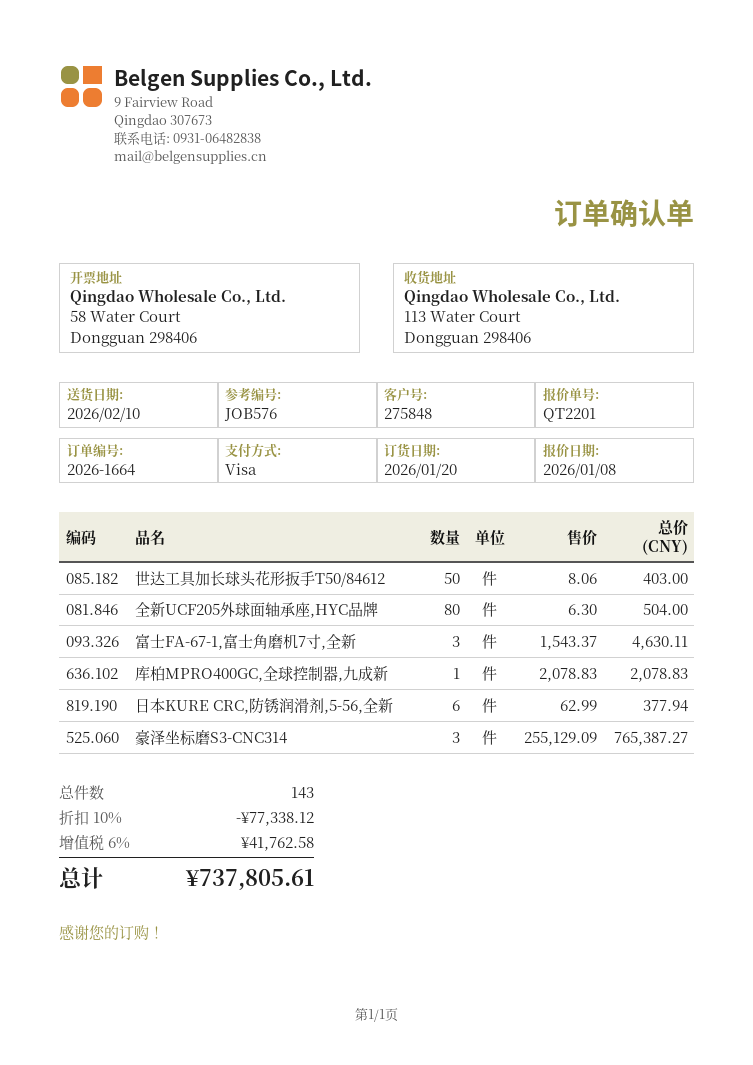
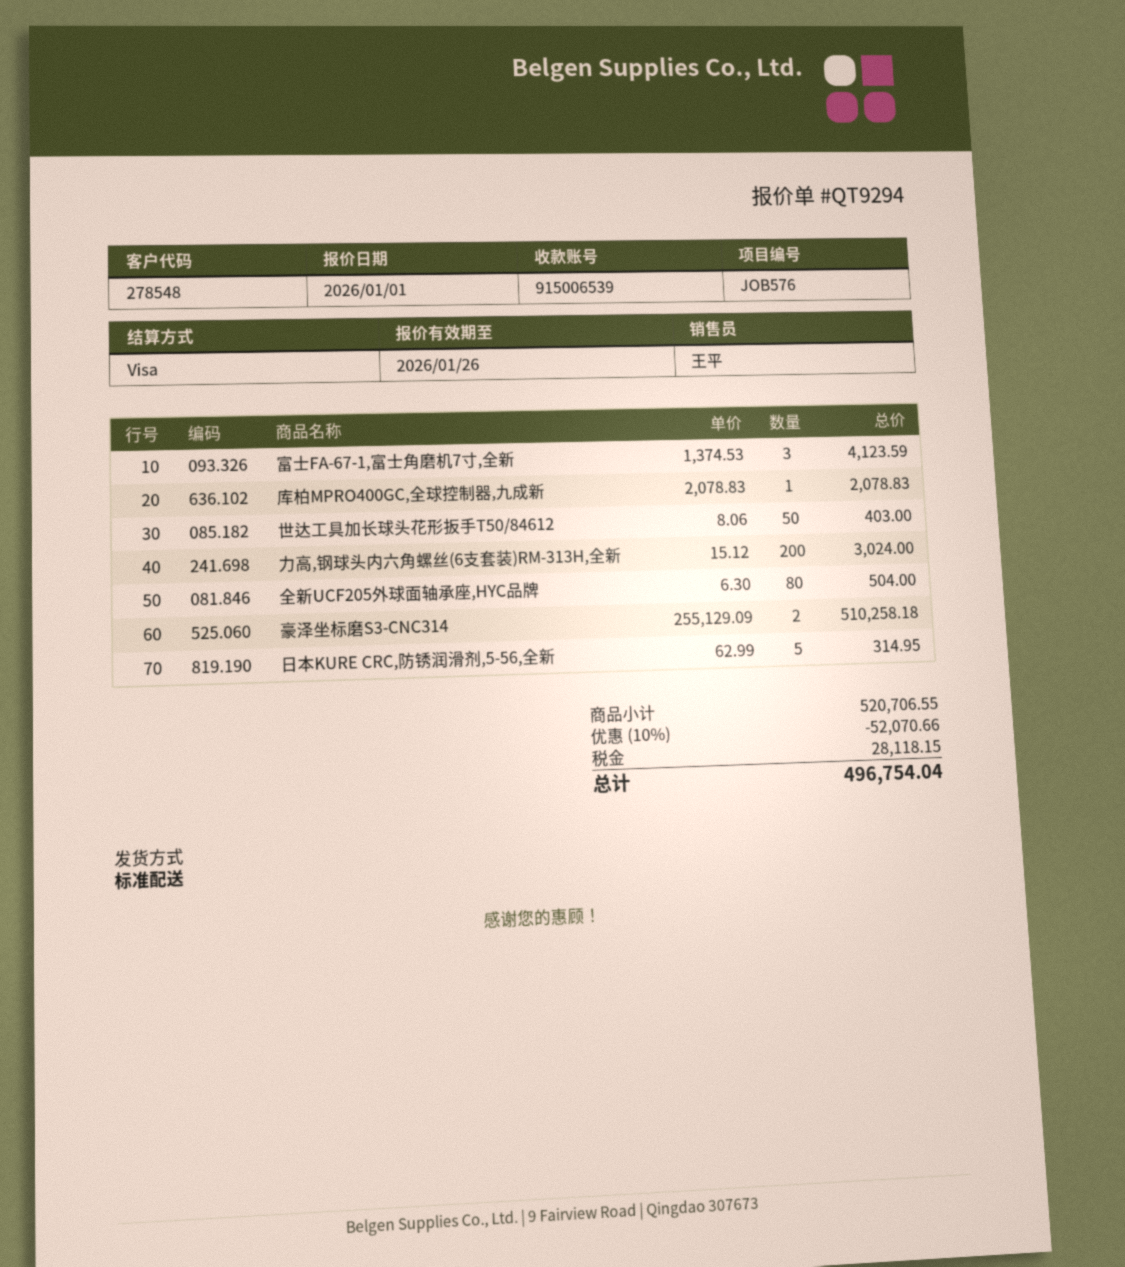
quote number: QT2201 -> QT9294
quote date: 2026-01-08 -> 2026-01-01
customer number: 275848 -> 278548
富士FA-67-1,富士角磨机7寸,全新: 3 x 1543.37 = 4630.11 -> 3 x 1374.53 = 4123.59
日本KURE CRC,防锈润滑剂,5-56,全新: 6 x 62.99 = 377.94 -> 5 x 62.99 = 314.95
豪泽坐标磨S3-CNC314: 3 x 255129.09 = 765387.27 -> 2 x 255129.09 = 510258.18
力高,钢球头内六角螺丝(6支套装)RM-313H,全新: none -> 200 x 15.12 = 3024.00
discount: 10% = 77338.12 -> 10% = 52070.66
tax: 41762.58 -> 28118.15
total: 737805.61 -> 496754.04

